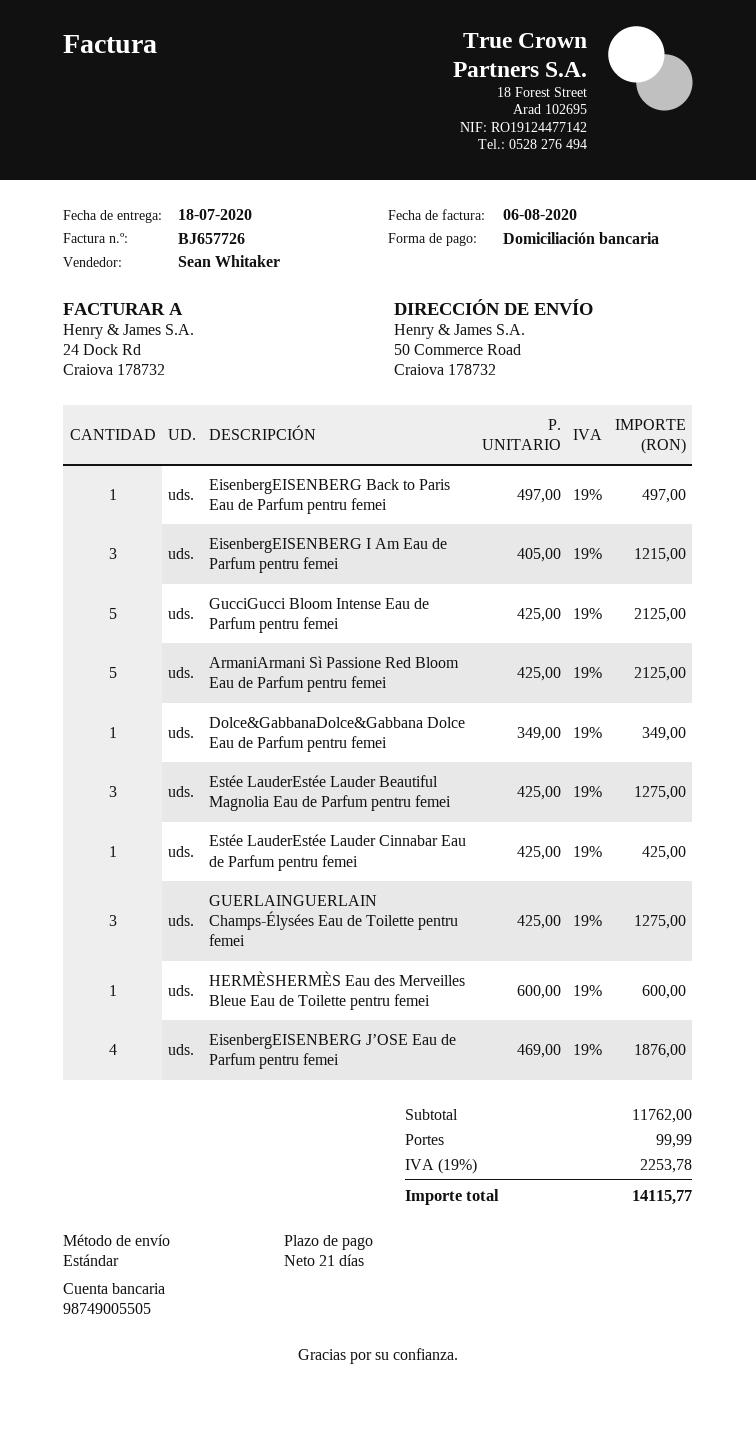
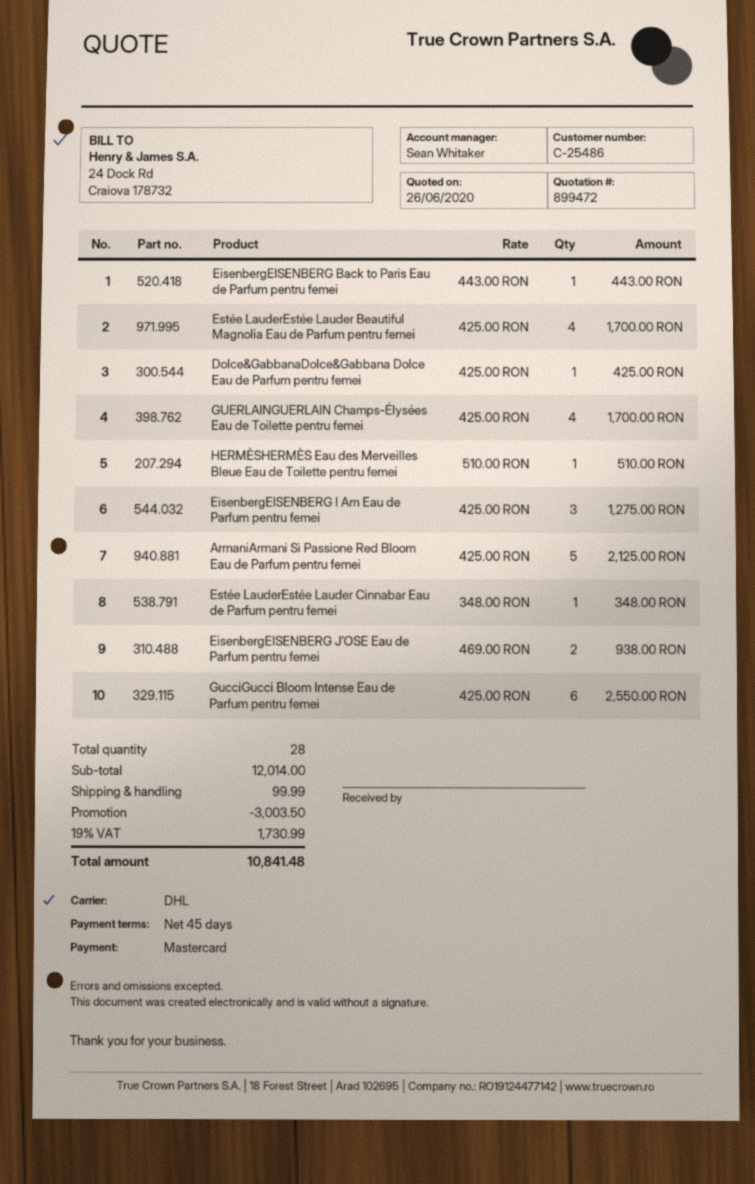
payment terms: 21 days -> 45 days
payment method: direct debit -> Mastercard
shipping method: standard -> DHL
EisenbergEISENBERG Back to Paris Eau de Parfum pentru femei: 1 x 497.00 = 497.00 -> 1 x 443.00 = 443.00
EisenbergEISENBERG I Am Eau de Parfum pentru femei: 3 x 405.00 = 1215.00 -> 3 x 425.00 = 1275.00
GucciGucci Bloom Intense Eau de Parfum pentru femei: 5 x 425.00 = 2125.00 -> 6 x 425.00 = 2550.00
Dolce&GabbanaDolce&Gabbana Dolce Eau de Parfum pentru femei: 1 x 349.00 = 349.00 -> 1 x 425.00 = 425.00
Estée LauderEstée Lauder Beautiful Magnolia Eau de Parfum pentru femei: 3 x 425.00 = 1275.00 -> 4 x 425.00 = 1700.00
Estée LauderEstée Lauder Cinnabar Eau de Parfum pentru femei: 1 x 425.00 = 425.00 -> 1 x 348.00 = 348.00
GUERLAINGUERLAIN Champs-Élysées Eau de Toilette pentru femei: 3 x 425.00 = 1275.00 -> 4 x 425.00 = 1700.00
HERMÈSHERMÈS Eau des Merveilles Bleue Eau de Toilette pentru femei: 1 x 600.00 = 600.00 -> 1 x 510.00 = 510.00
EisenbergEISENBERG J’OSE Eau de Parfum pentru femei: 4 x 469.00 = 1876.00 -> 2 x 469.00 = 938.00
subtotal: 11762.00 -> 12014.00
discount: none -> 3003.50
tax: 19% = 2253.78 -> 19% = 1730.99
total: 14115.77 -> 10841.48

